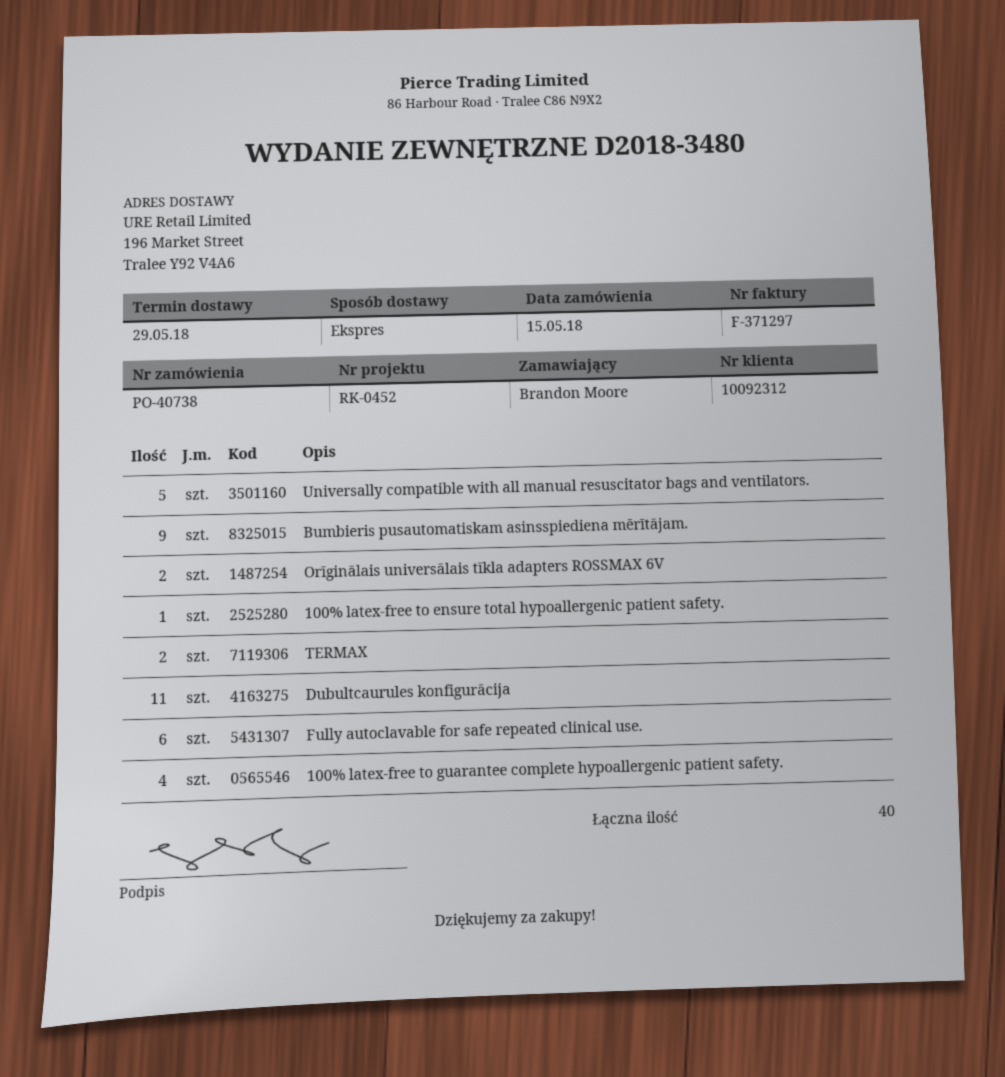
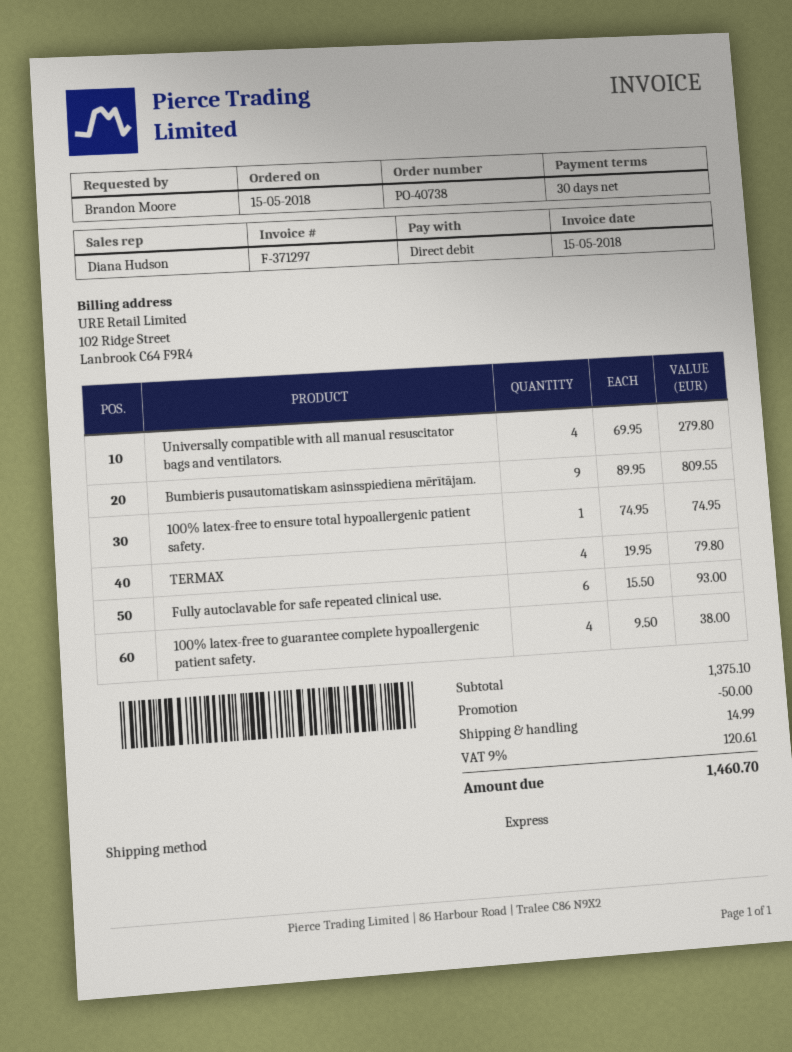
Universally compatible with all manual resuscitator bags and ventilators.: 5 -> 4
Orīginālais universālais tīkla adapters ROSSMAX 6V: 2 -> none
TERMAX: 2 -> 4
Dubultcaurules konfigurācija: 11 -> none

